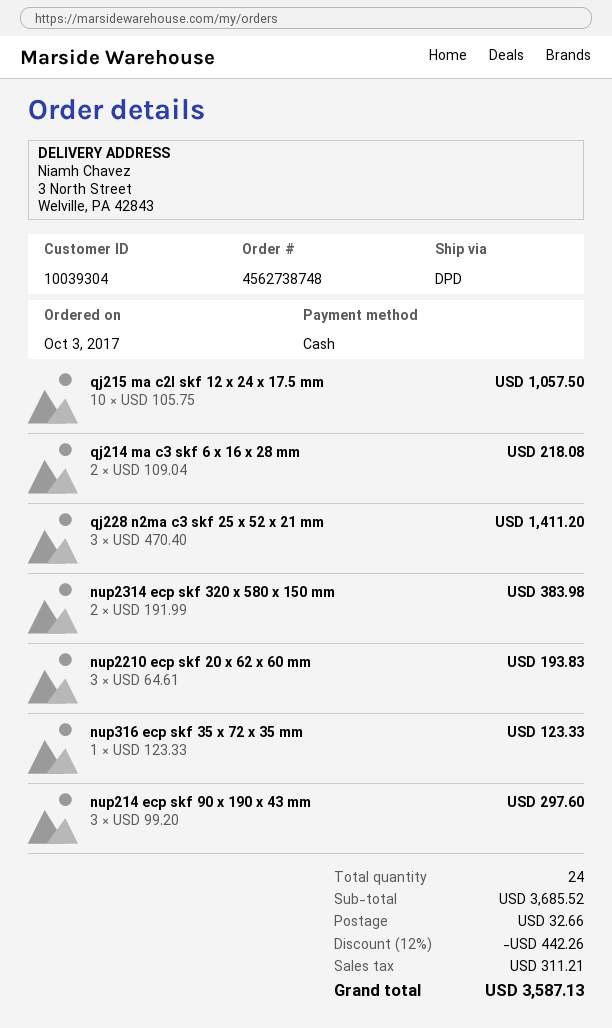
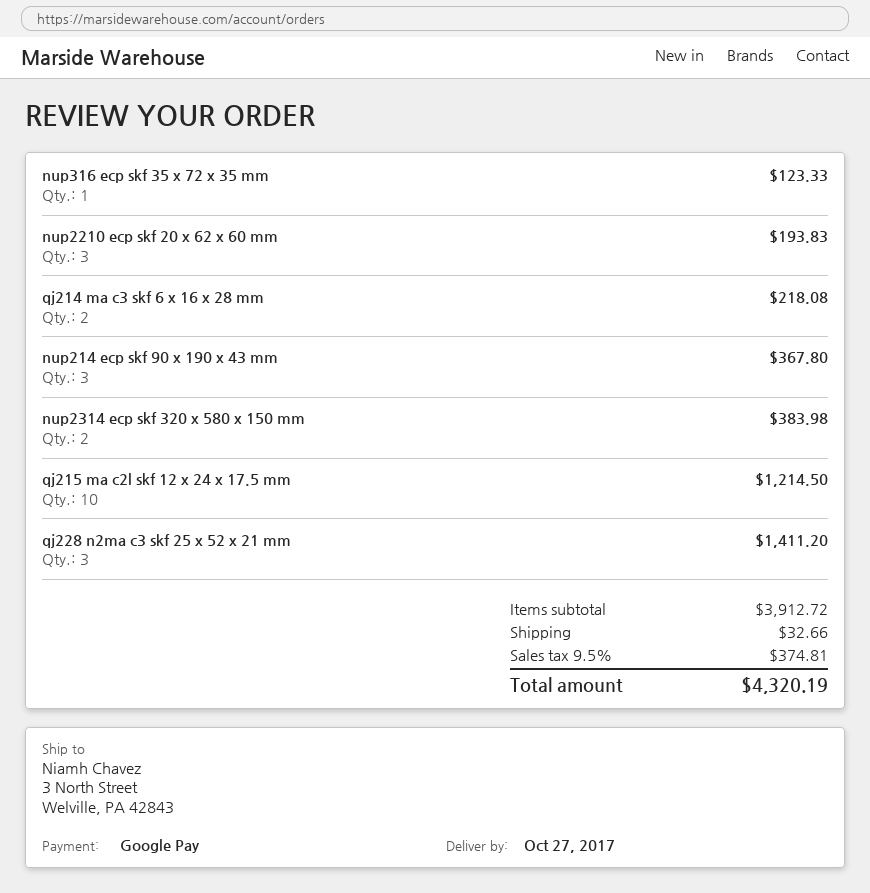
payment method: cash -> Google Pay
qj215 ma c2l skf 12 x 24 x 17.5 mm: 10 for 1057.50 -> 10 for 1214.50
nup214 ecp skf 90 x 190 x 43 mm: 3 for 297.60 -> 3 for 367.80
subtotal: 3685.52 -> 3912.72
discount: 12% = 442.26 -> none
tax: 311.21 -> 374.81
total: 3587.13 -> 4320.19

